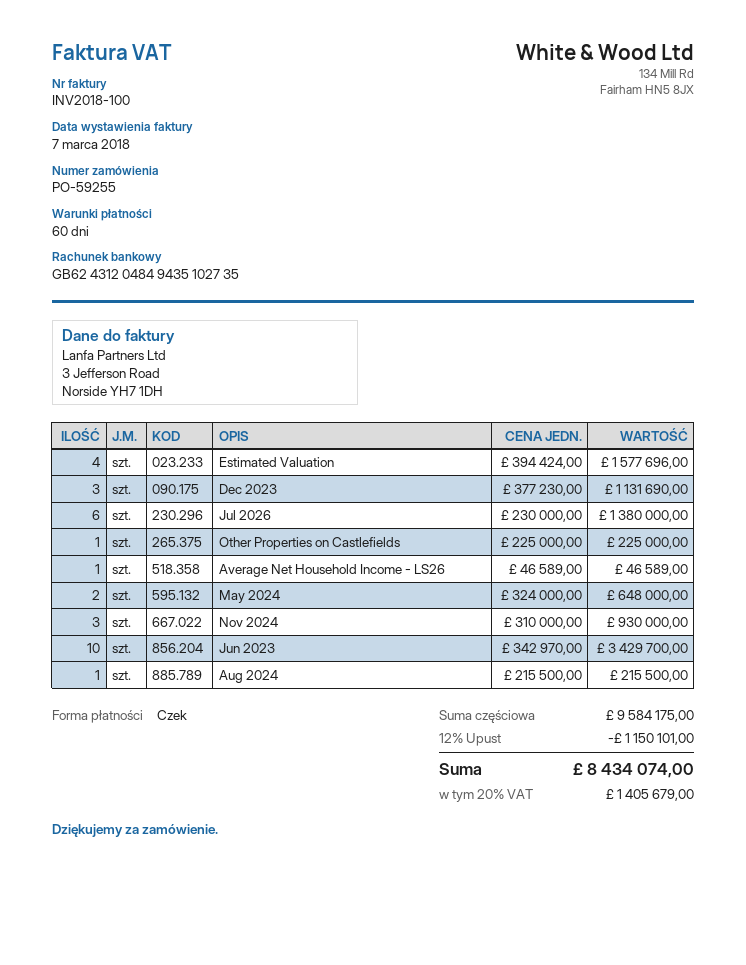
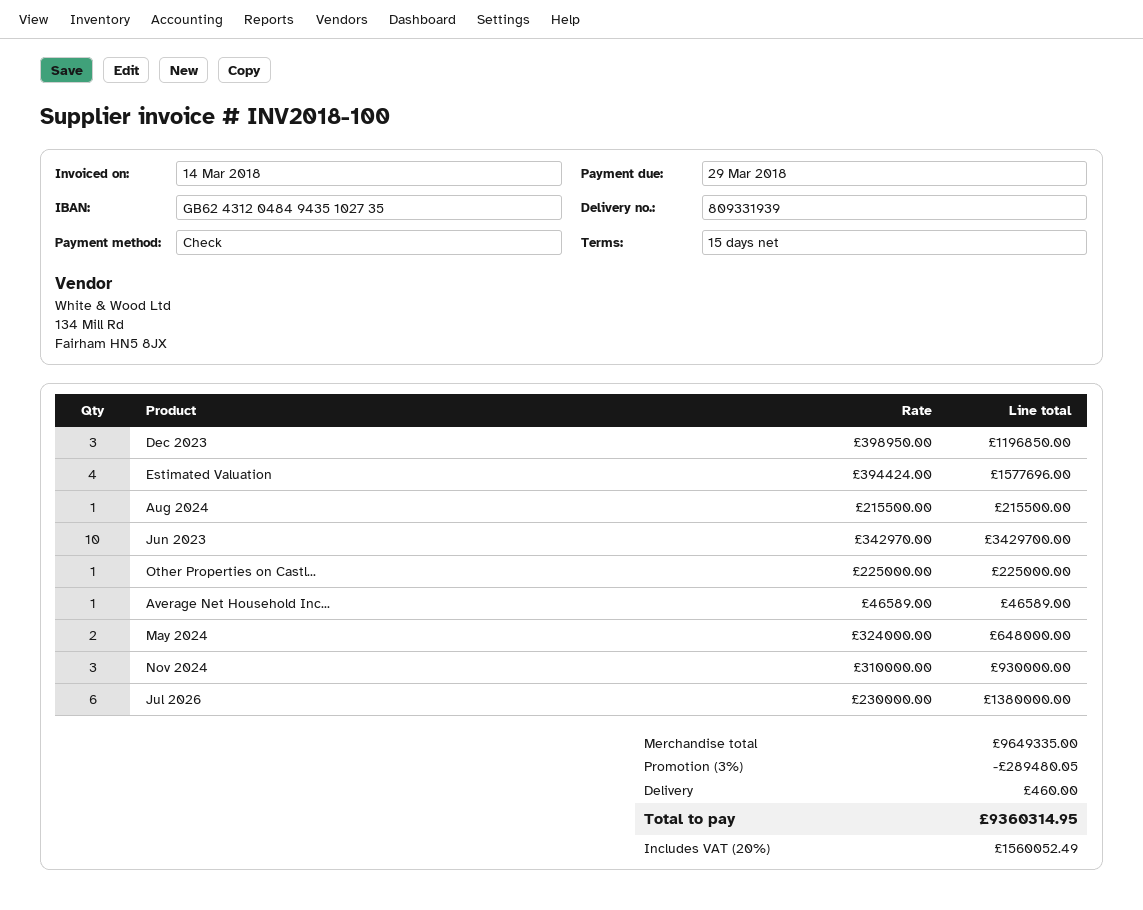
invoice date: 2018-03-07 -> 2018-03-14
payment terms: 60 days -> 15 days
Dec 2023: 3 x 377230.00 = 1131690.00 -> 3 x 398950.00 = 1196850.00
subtotal: 9584175.00 -> 9649335.00
discount: 12% = 1150101.00 -> 3% = 289480.05
shipping: none -> 460.00
tax: 20% = 1405679.00 -> 20% = 1560052.49
total: 8434074.00 -> 9360314.95

